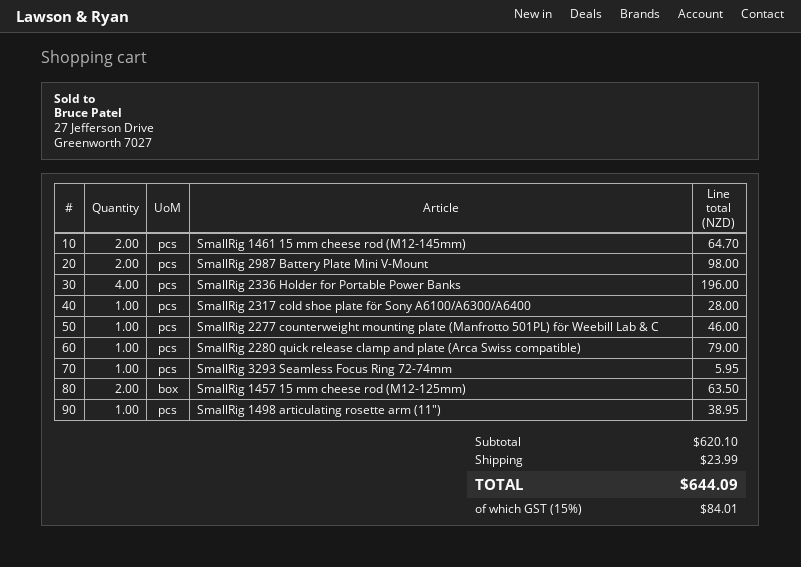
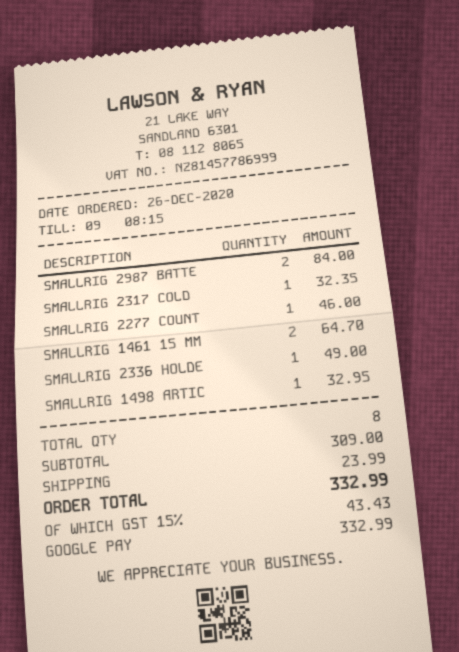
SmallRig 2987 Battery Plate Mini V-Mount: 2 for 98.00 -> 2 for 84.00
SmallRig 2336 Holder for Portable Power Banks: 4 for 196.00 -> 1 for 49.00
SmallRig 2317 cold shoe plate för Sony A6100/A6300/A6400: 1 for 28.00 -> 1 for 32.35
SmallRig 2280 quick release clamp and plate (Arca Swiss compatible): 1 for 79.00 -> none
SmallRig 3293 Seamless Focus Ring 72-74mm: 1 for 5.95 -> none
SmallRig 1457 15 mm cheese rod (M12-125mm): 2 for 63.50 -> none
SmallRig 1498 articulating rosette arm (11"): 1 for 38.95 -> 1 for 32.95
subtotal: 620.10 -> 309.00
tax: 15% = 84.01 -> 15% = 43.43
total: 644.09 -> 332.99

